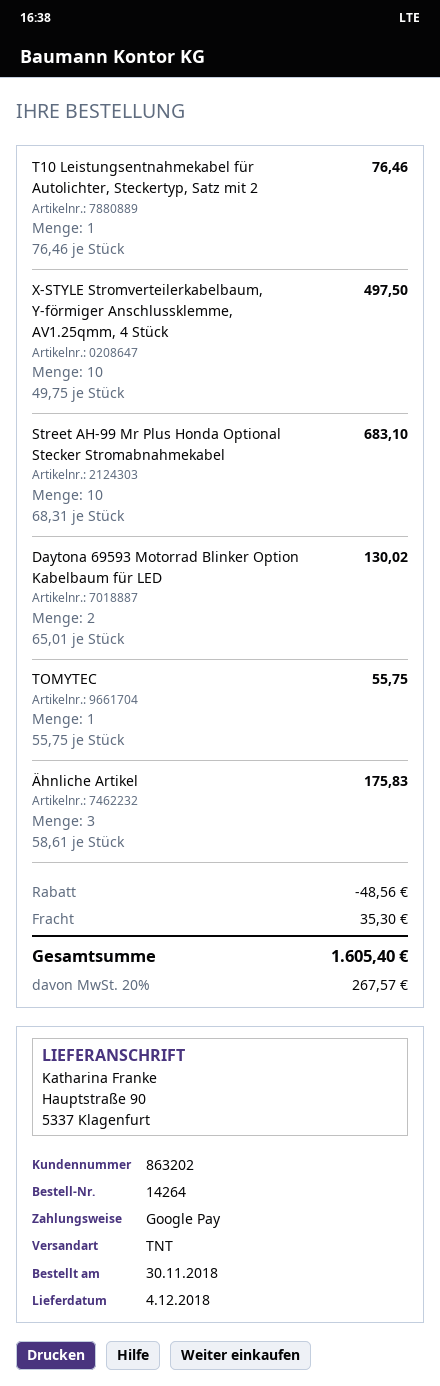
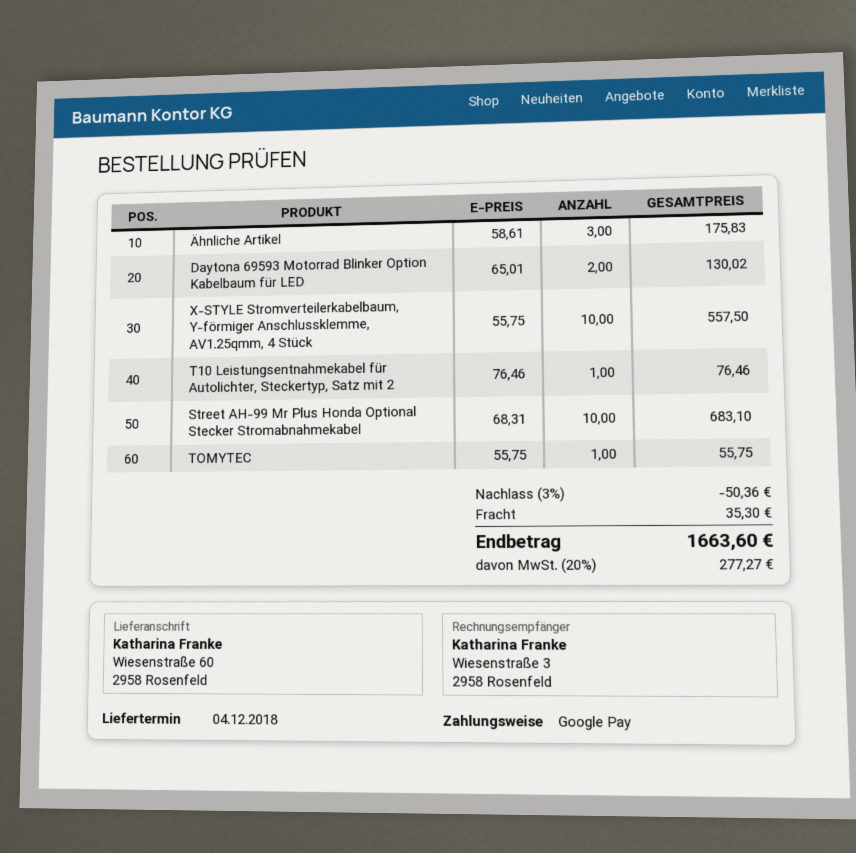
ship to: Hauptstraße 90, 5337 Klagenfurt -> Wiesenstraße 60, 2958 Rosenfeld
X-STYLE Stromverteilerkabelbaum, Y-förmiger Anschlussklemme, AV1.25qmm, 4 Stück: 10 x 49.75 = 497.50 -> 10 x 55.75 = 557.50
discount: 48.56 -> 50.36
tax: 20% = 267.57 -> 20% = 277.27
total: 1605.40 -> 1663.60

